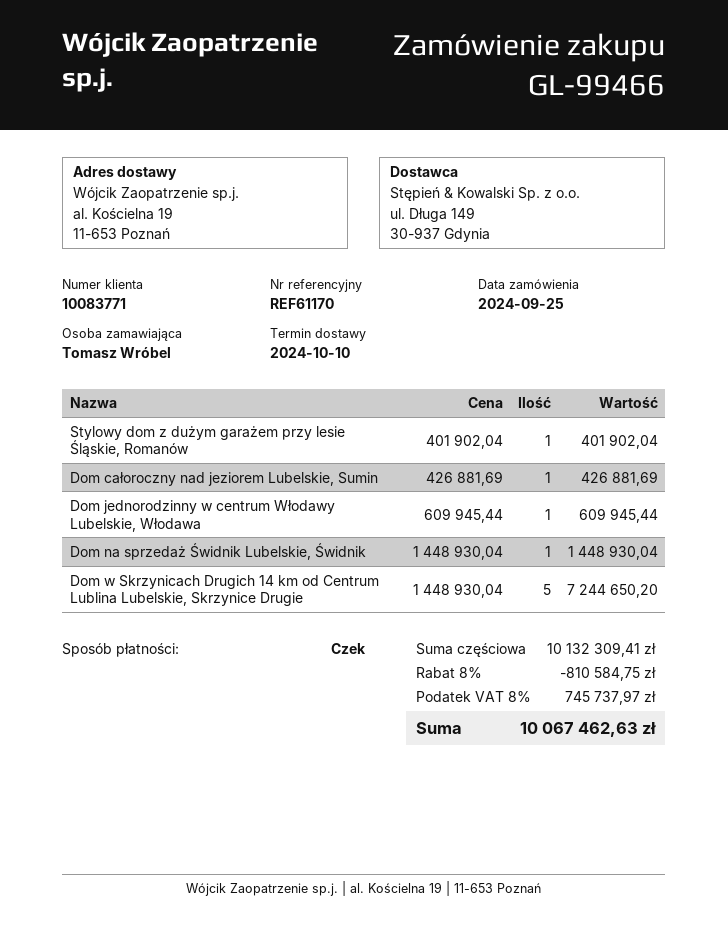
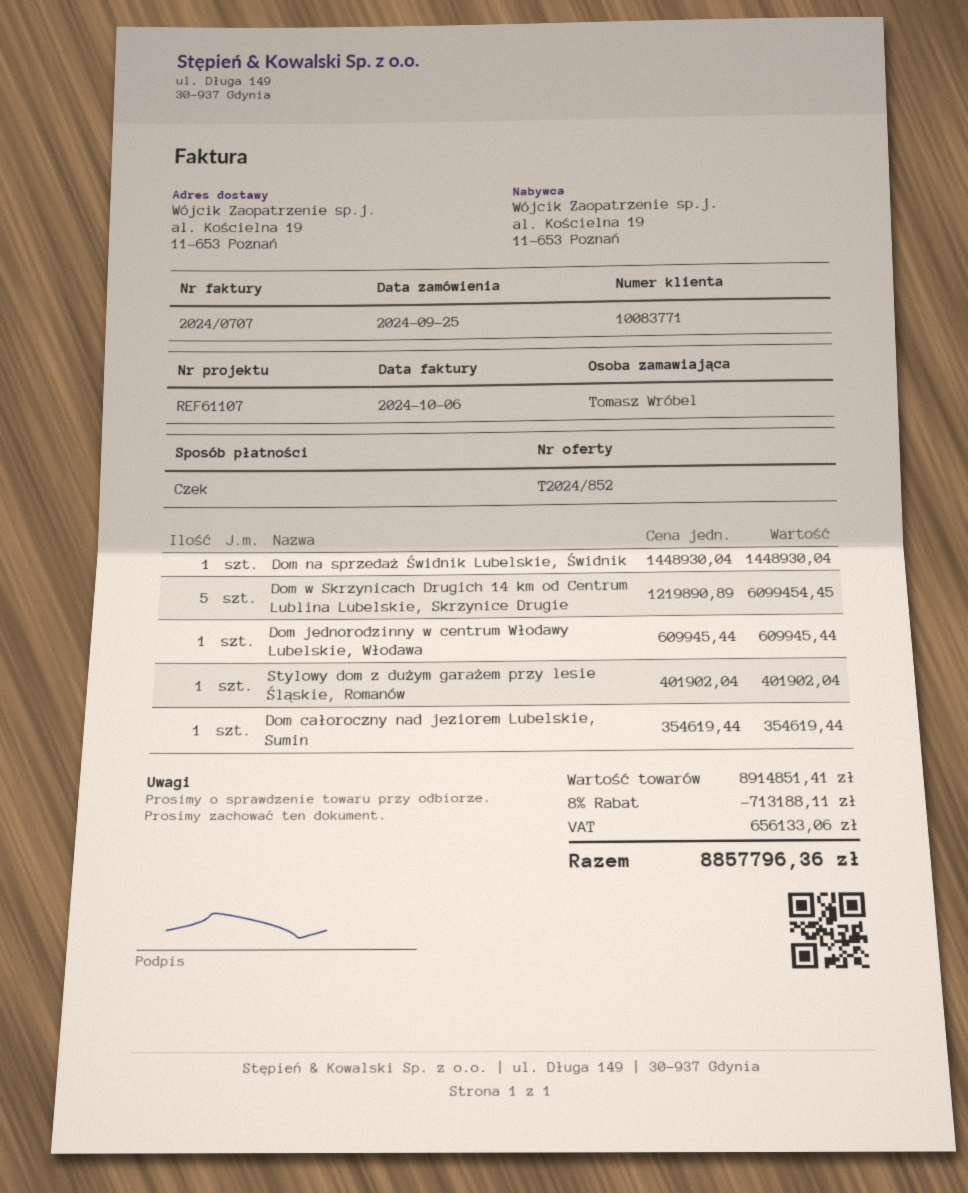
reference: REF61170 -> REF61107
Dom całoroczny nad jeziorem Lubelskie, Sumin: 1 x 426881.69 = 426881.69 -> 1 x 354619.44 = 354619.44
Dom w Skrzynicach Drugich 14 km od Centrum Lublina Lubelskie, Skrzynice Drugie: 5 x 1448930.04 = 7244650.20 -> 5 x 1219890.89 = 6099454.45
subtotal: 10132309.41 -> 8914851.41
discount: 8% = 810584.75 -> 8% = 713188.11
tax: 745737.97 -> 656133.06
total: 10067462.63 -> 8857796.36

